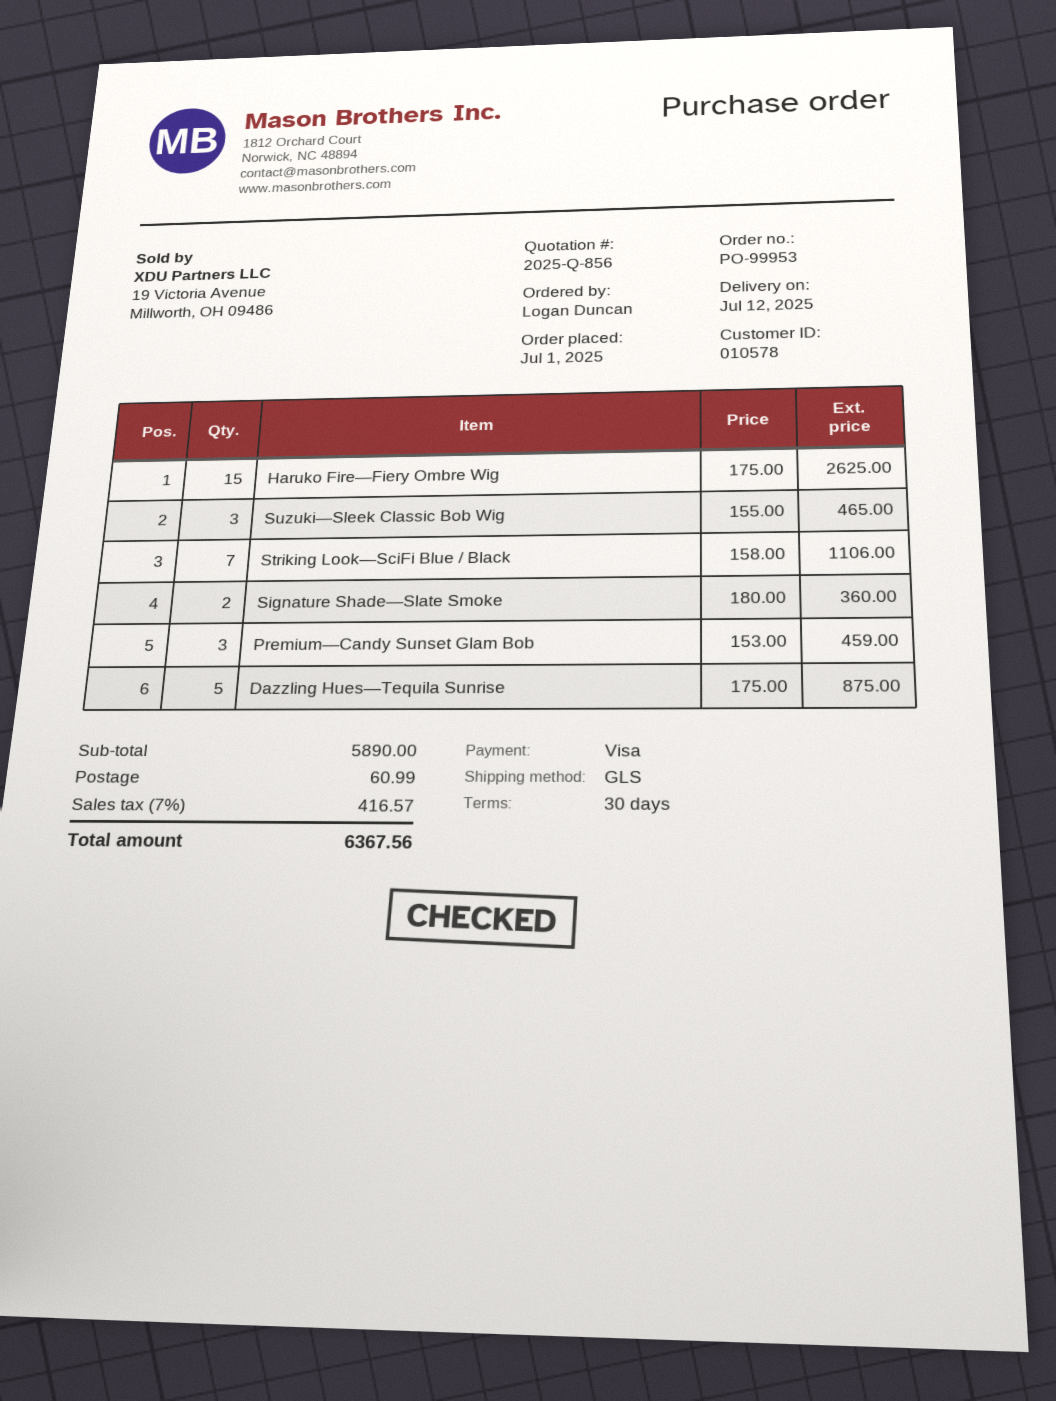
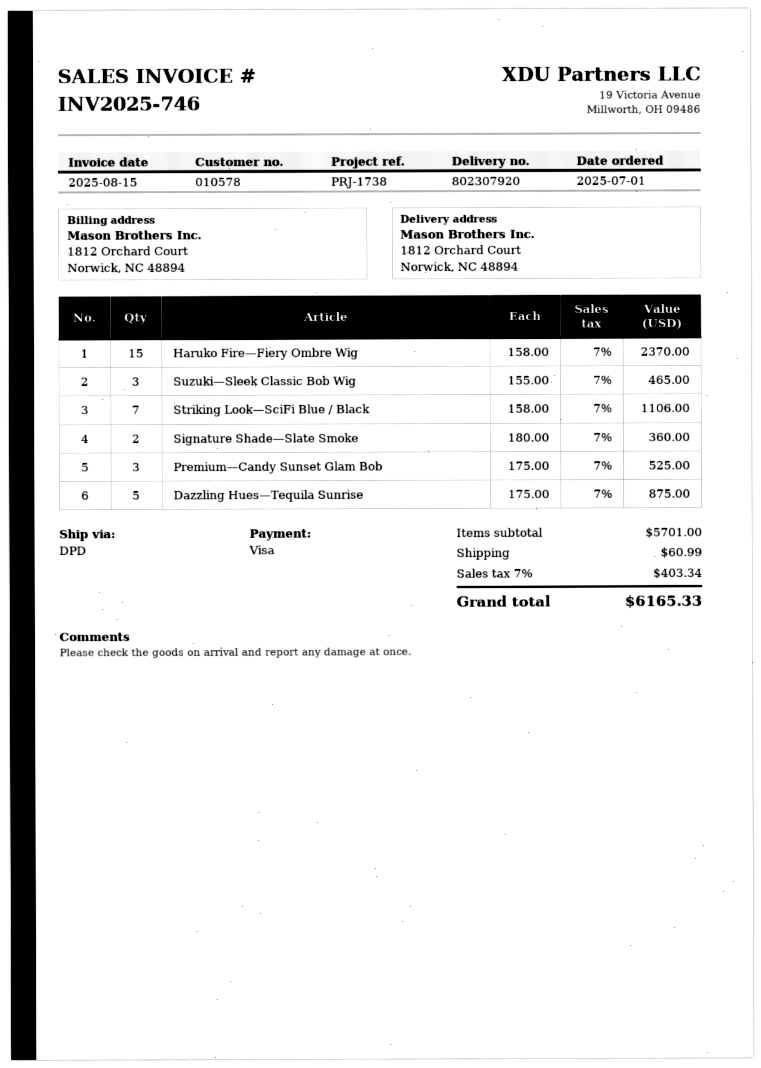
shipping method: GLS -> DPD
Haruko Fire—Fiery Ombre Wig: 15 x 175.00 = 2625.00 -> 15 x 158.00 = 2370.00
Premium—Candy Sunset Glam Bob: 3 x 153.00 = 459.00 -> 3 x 175.00 = 525.00
subtotal: 5890.00 -> 5701.00
tax: 7% = 416.57 -> 7% = 403.34
total: 6367.56 -> 6165.33

